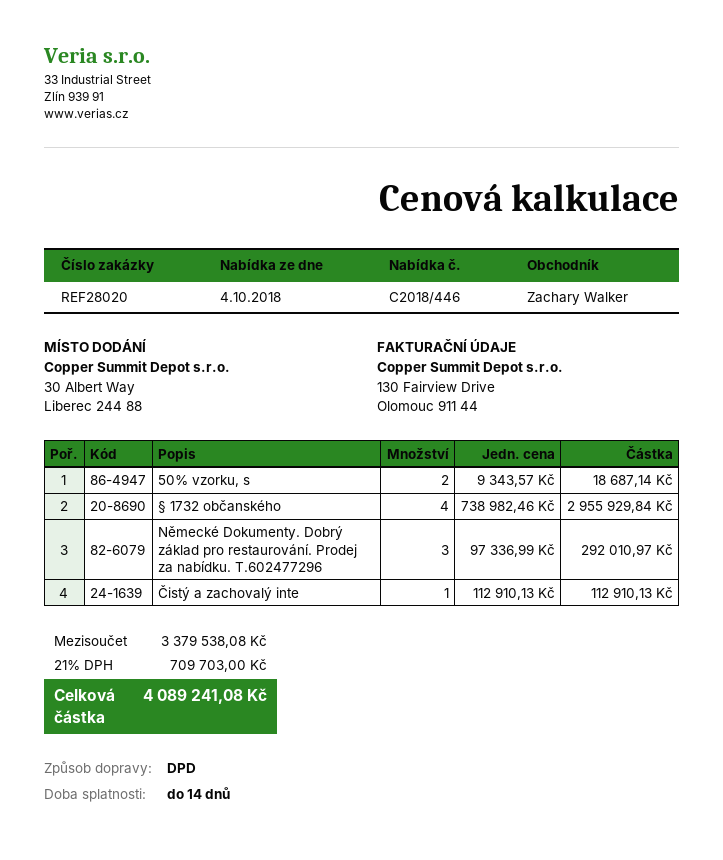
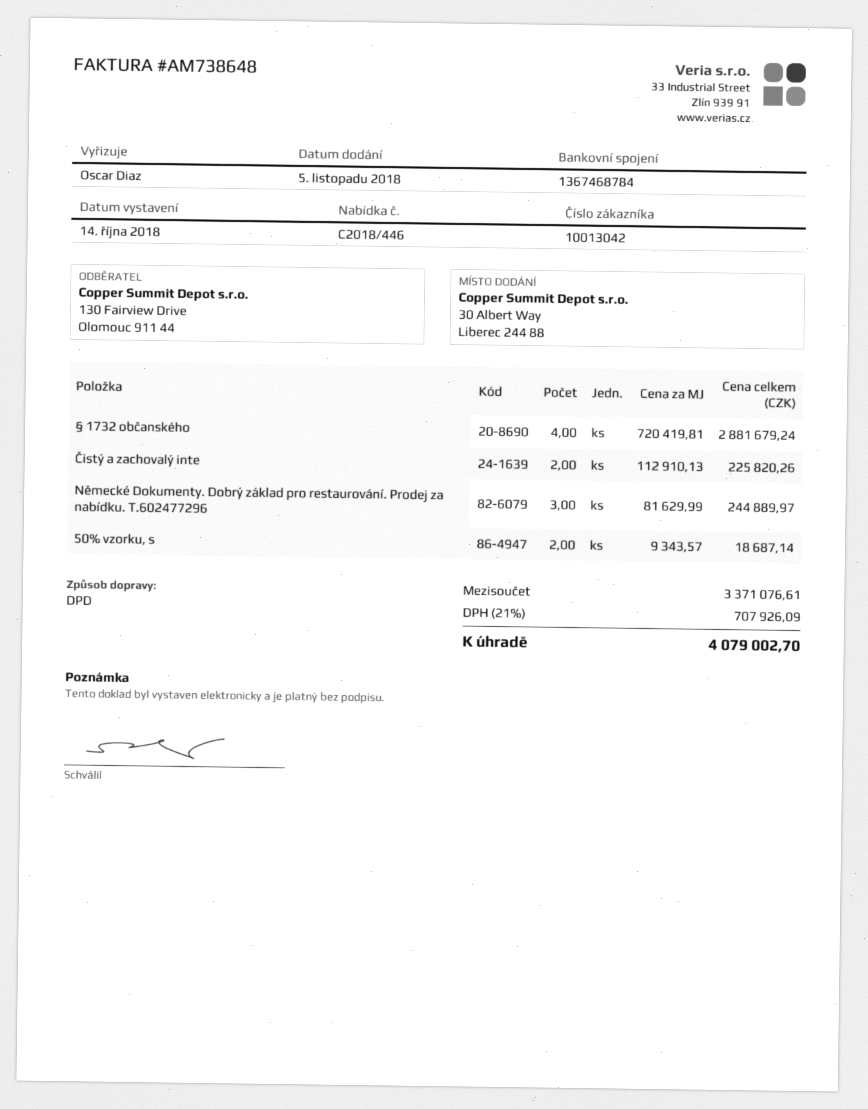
sales rep: Zachary Walker -> Oscar Diaz
§ 1732 občanského: 4 x 738982.46 = 2955929.84 -> 4 x 720419.81 = 2881679.24
Německé Dokumenty. Dobrý základ pro restaurování. Prodej za nabídku. T.602477296: 3 x 97336.99 = 292010.97 -> 3 x 81629.99 = 244889.97
Čistý a zachovalý inte: 1 x 112910.13 = 112910.13 -> 2 x 112910.13 = 225820.26
subtotal: 3379538.08 -> 3371076.61
tax: 21% = 709703.00 -> 21% = 707926.09
total: 4089241.08 -> 4079002.70

